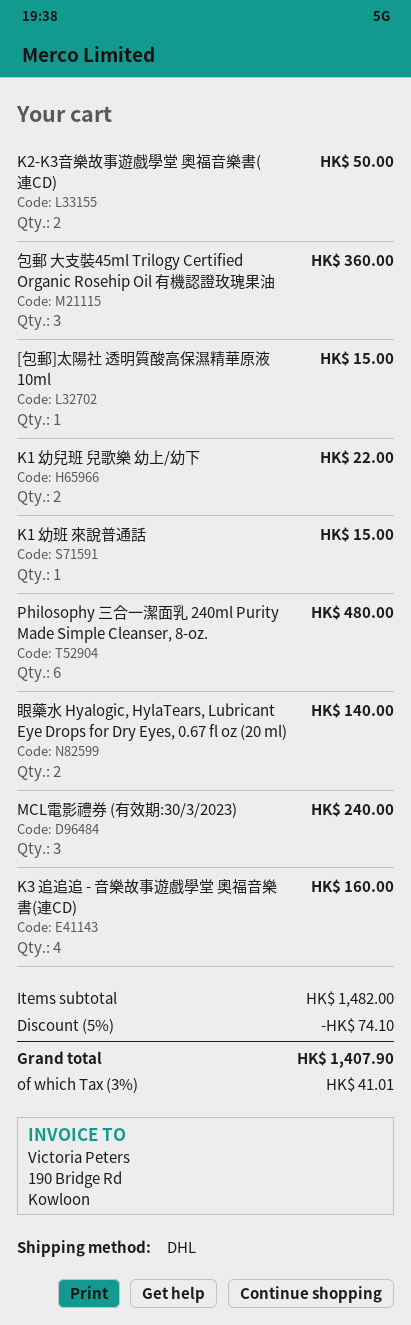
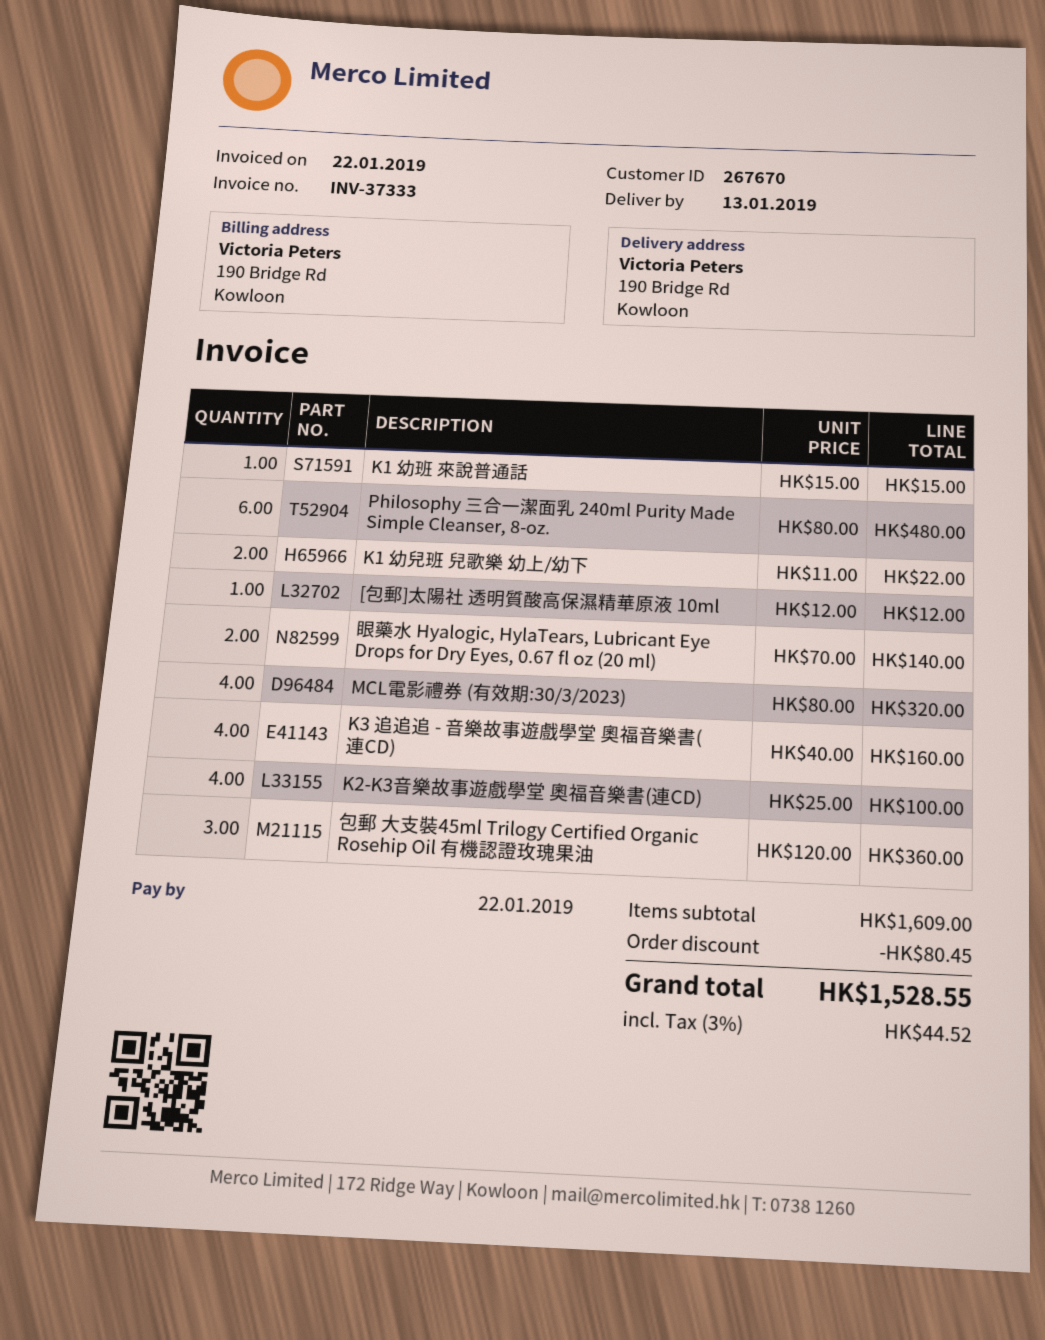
K2-K3音樂故事遊戲學堂 奧福音樂書(連CD): 2 for 50.00 -> 4 for 100.00
[包郵]太陽社 透明質酸高保濕精華原液 10ml: 1 for 15.00 -> 1 for 12.00
MCL電影禮券 (有效期:30/3/2023): 3 for 240.00 -> 4 for 320.00
subtotal: 1482.00 -> 1609.00
discount: 74.10 -> 80.45
tax: 3% = 41.01 -> 3% = 44.52
total: 1407.90 -> 1528.55

